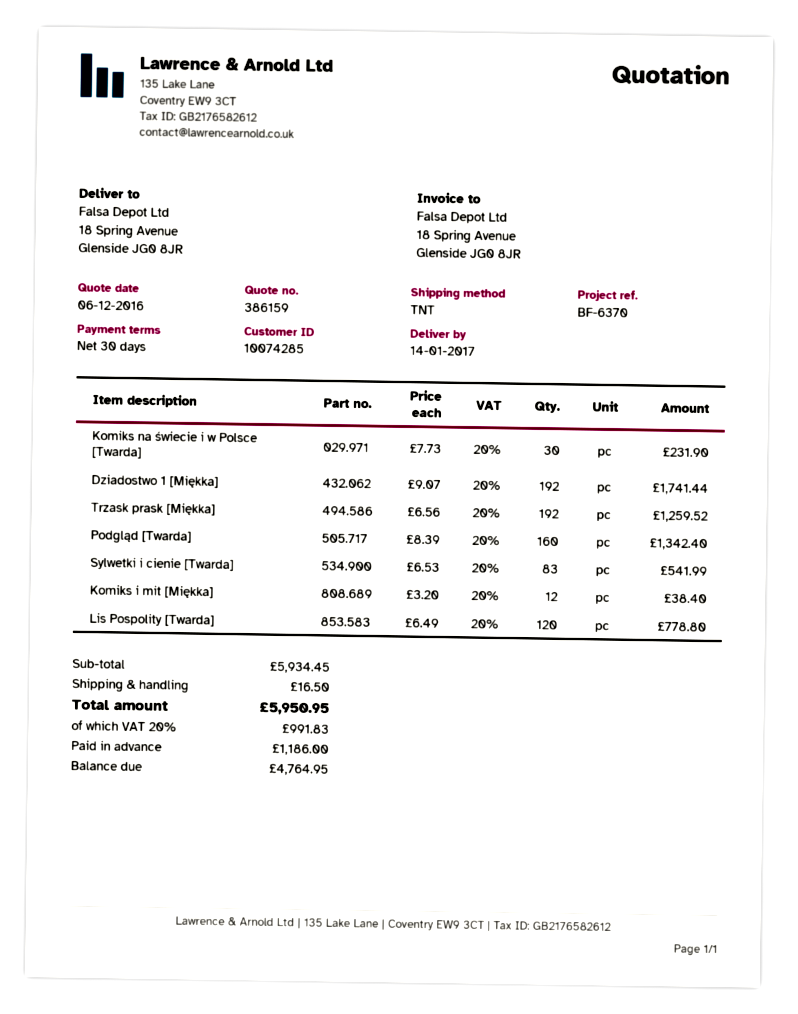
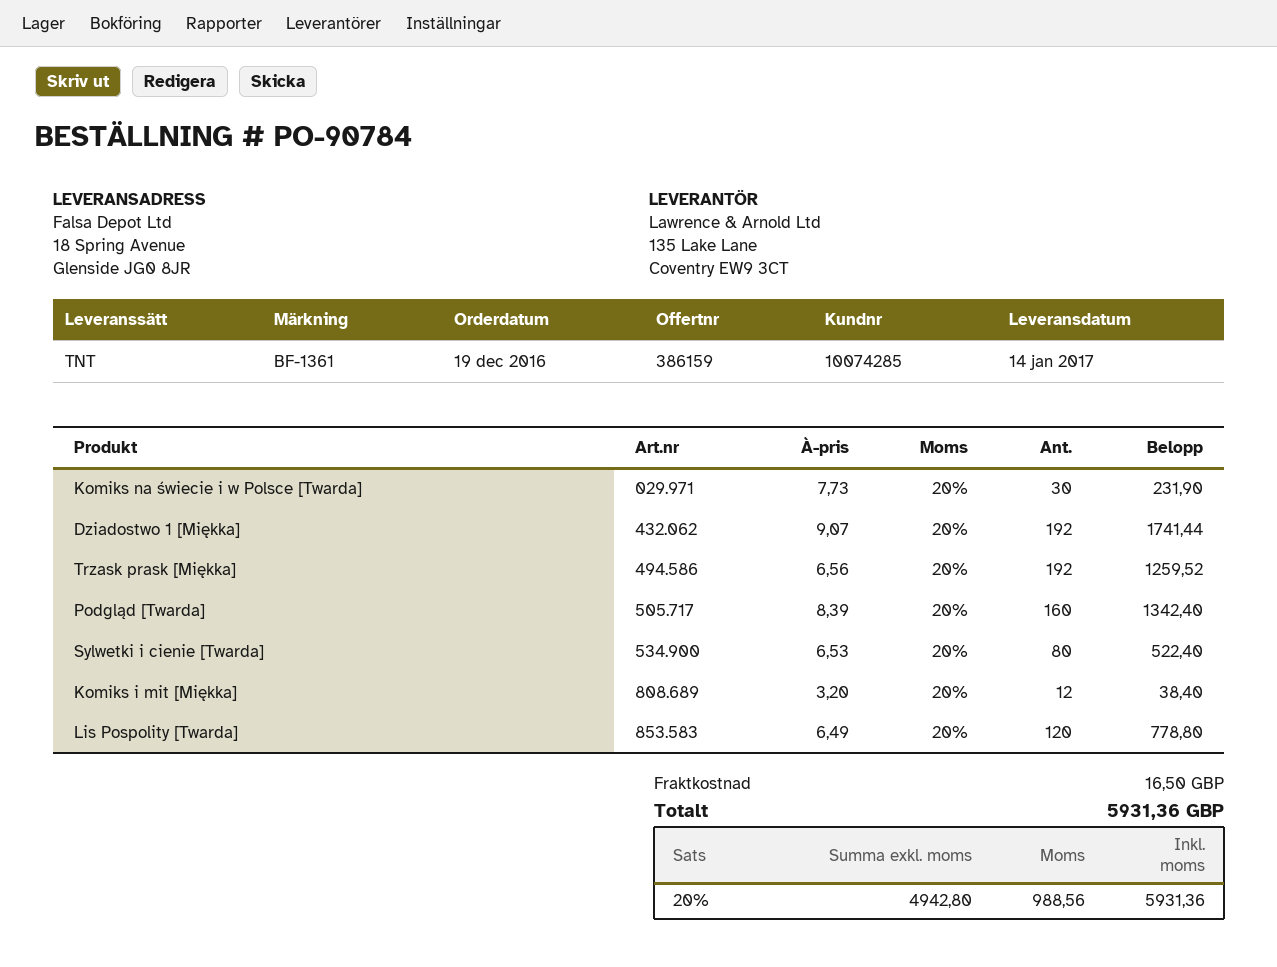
reference: BF-6370 -> BF-1361
Sylwetki i cienie [Twarda]: 83 x 6.53 = 541.99 -> 80 x 6.53 = 522.40
tax: 20% = 991.83 -> 20% = 988.56
total: 5950.95 -> 5931.36

